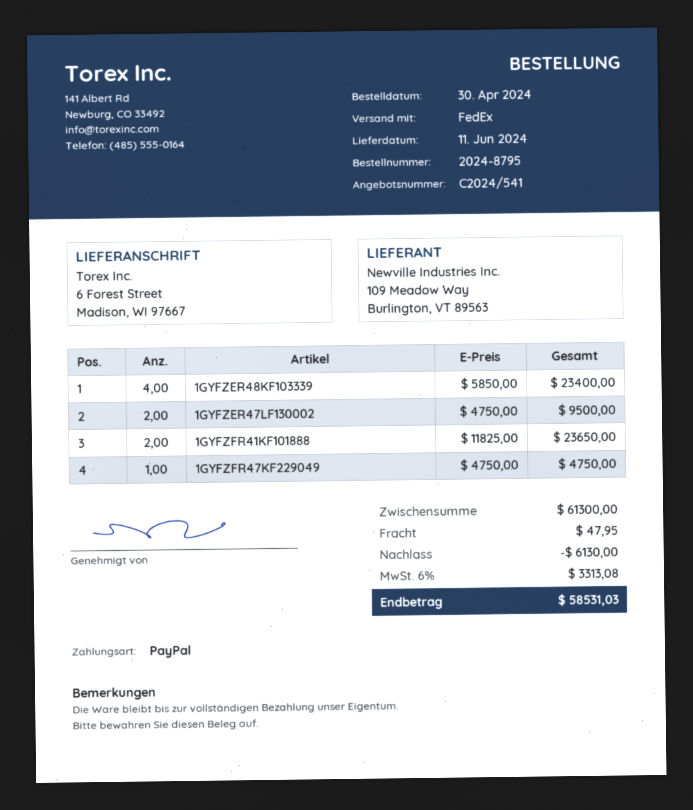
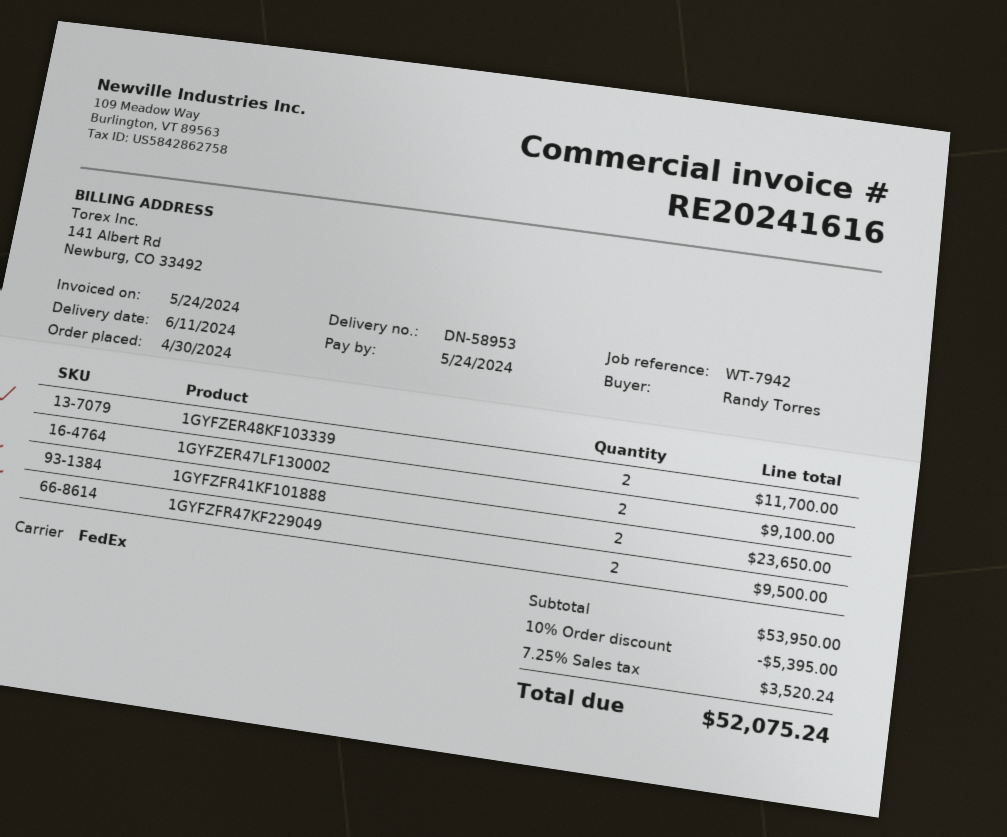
1GYFZER48KF103339: 4 for 23400.00 -> 2 for 11700.00
1GYFZER47LF130002: 2 for 9500.00 -> 2 for 9100.00
1GYFZFR47KF229049: 1 for 4750.00 -> 2 for 9500.00
subtotal: 61300.00 -> 53950.00
discount: 6130.00 -> 5395.00
shipping: 47.95 -> none
tax: 6% = 3313.08 -> 7.25% = 3520.24
total: 58531.03 -> 52075.24

